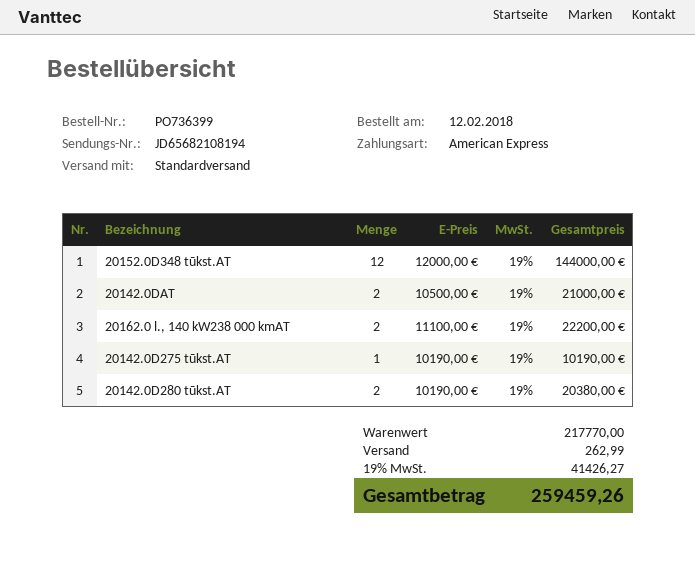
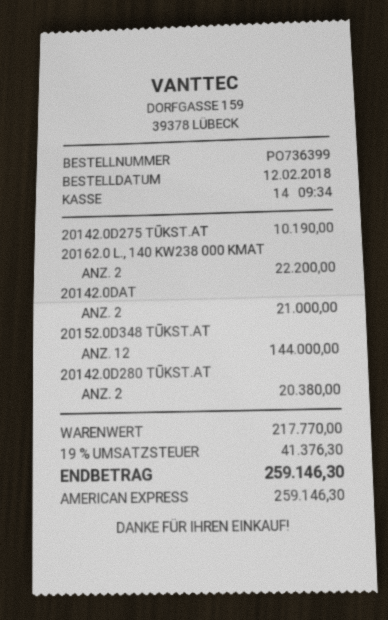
shipping: 262.99 -> none
tax: 19% = 41426.27 -> 19% = 41376.30
total: 259459.26 -> 259146.30

